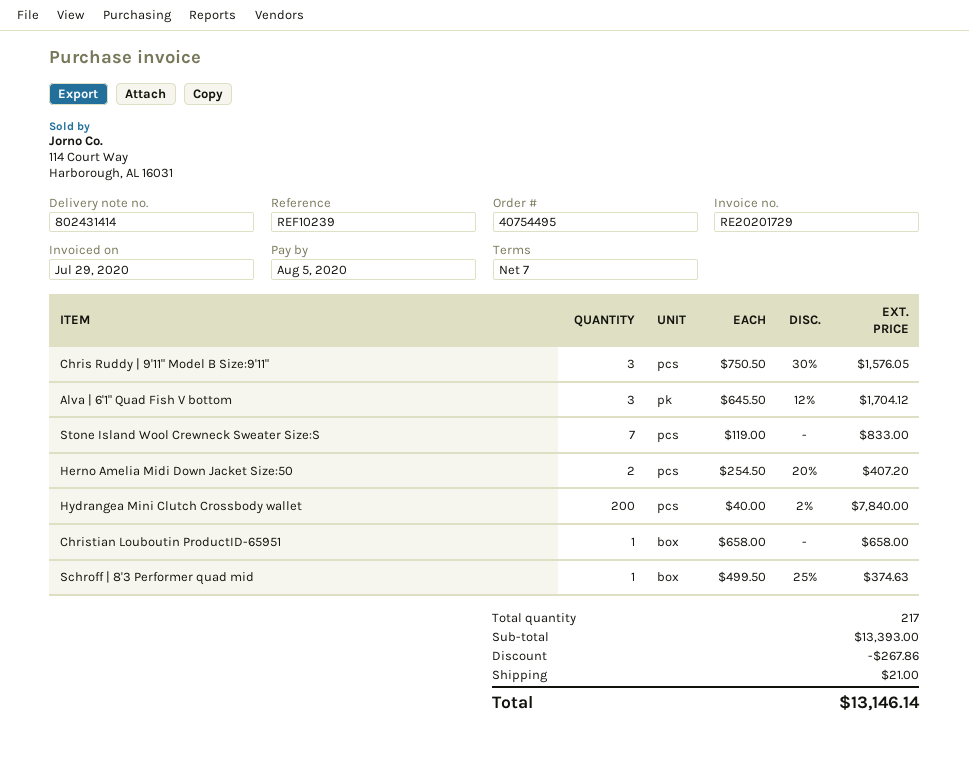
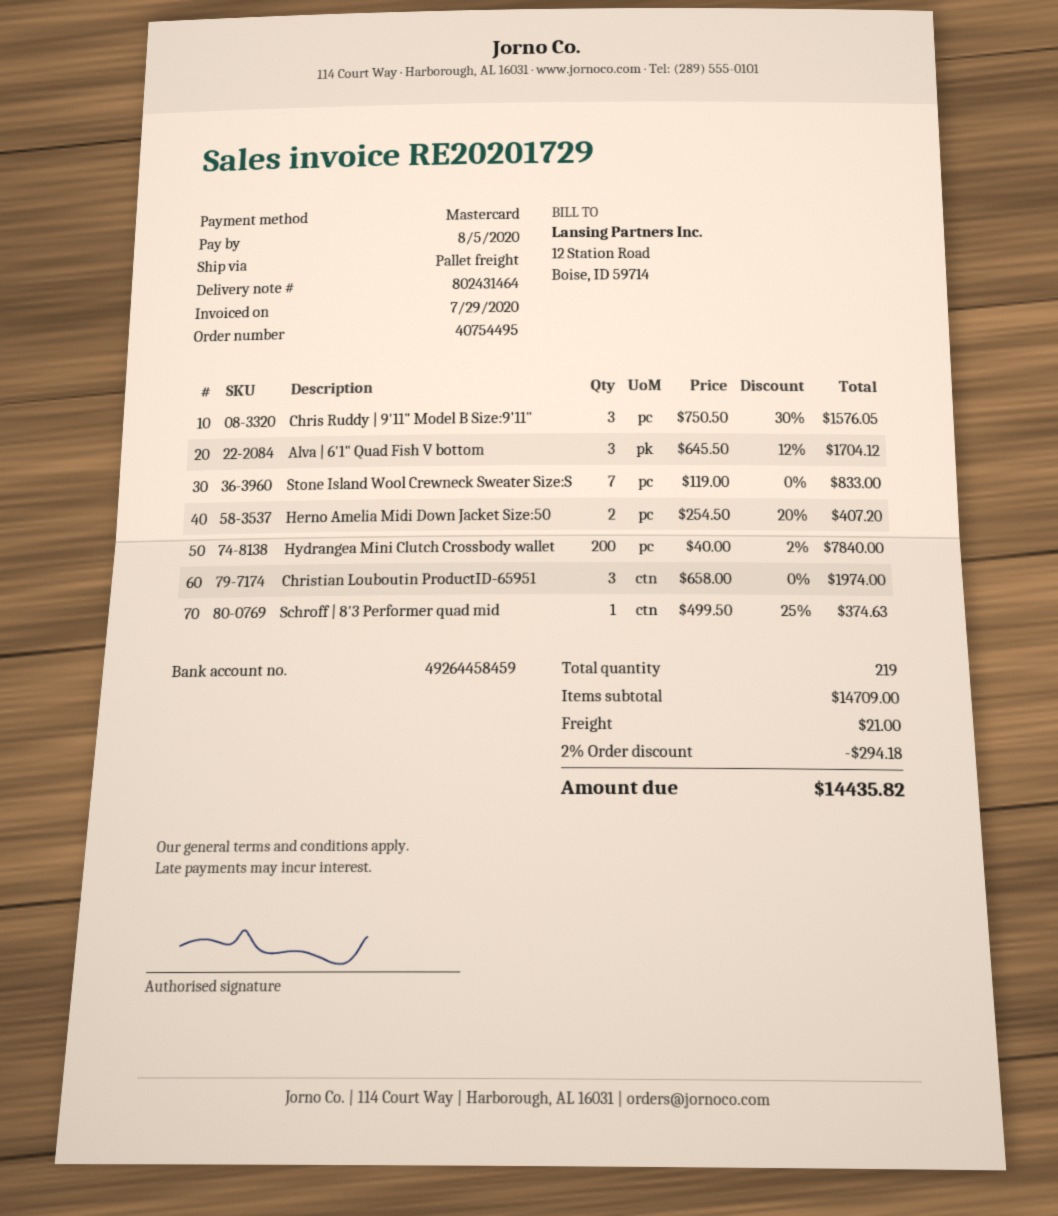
delivery note number: 802431414 -> 802431464
Christian Louboutin ProductID-65951: 1 x 658.00 = 658.00 -> 3 x 658.00 = 1974.00
total quantity: 217 -> 219
subtotal: 13393.00 -> 14709.00
discount: 267.86 -> 294.18
total: 13146.14 -> 14435.82

